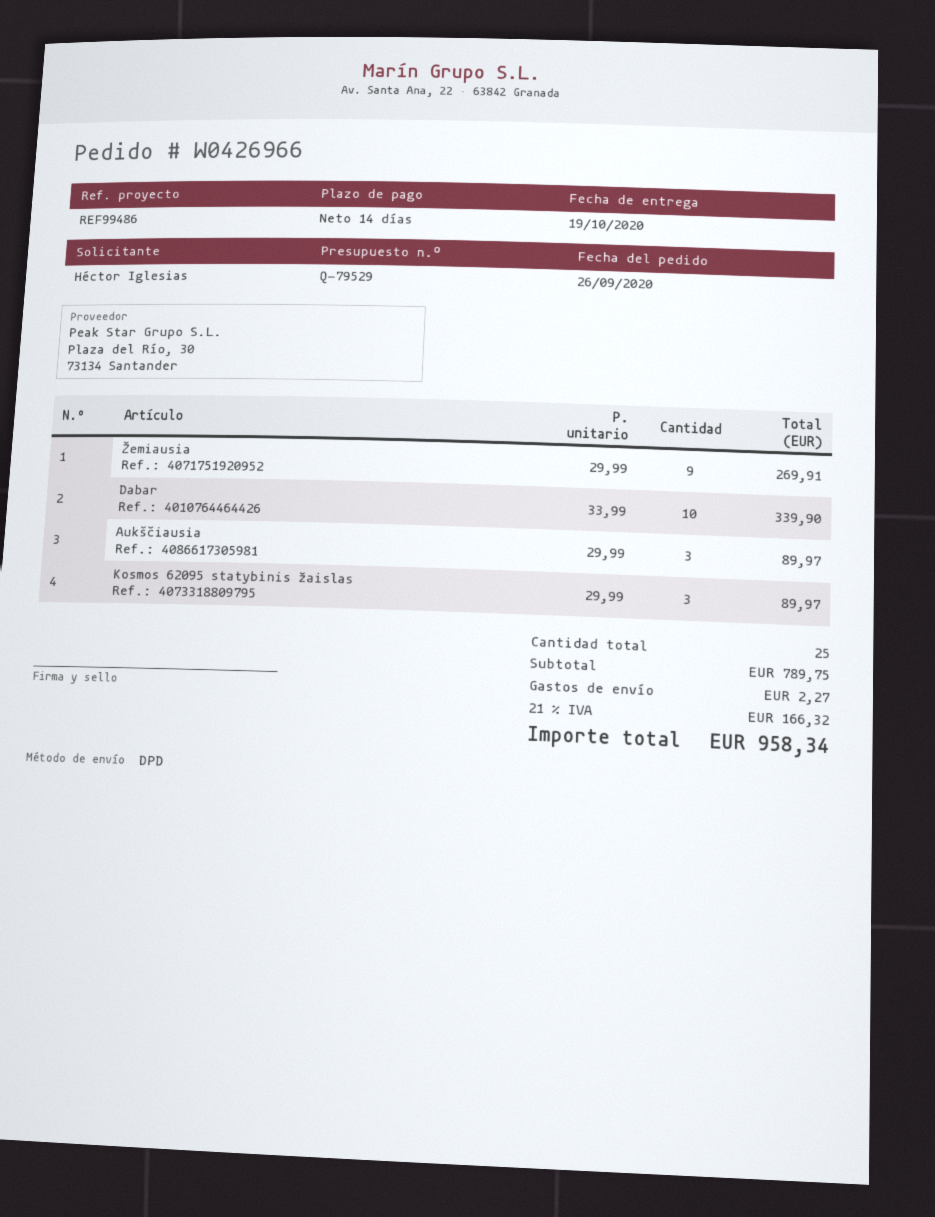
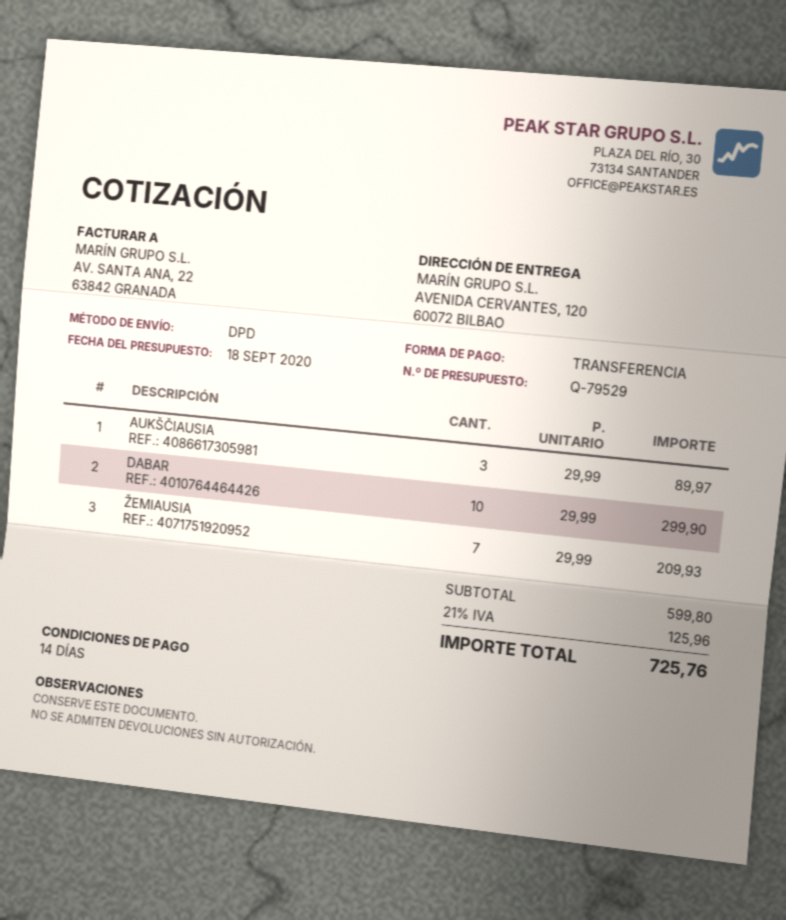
Žemiausia: 9 x 29.99 = 269.91 -> 7 x 29.99 = 209.93
Dabar: 10 x 33.99 = 339.90 -> 10 x 29.99 = 299.90
Kosmos 62095 statybinis žaislas: 3 x 29.99 = 89.97 -> none
subtotal: 789.75 -> 599.80
shipping: 2.27 -> none
tax: 21% = 166.32 -> 21% = 125.96
total: 958.34 -> 725.76

